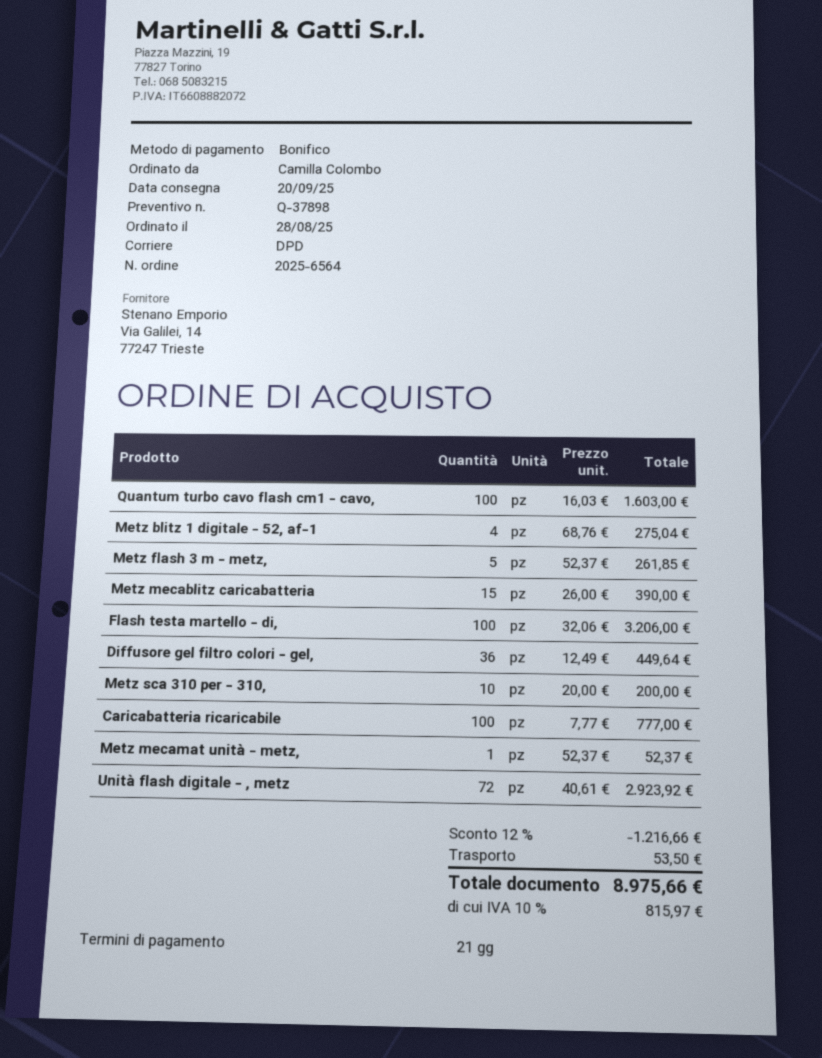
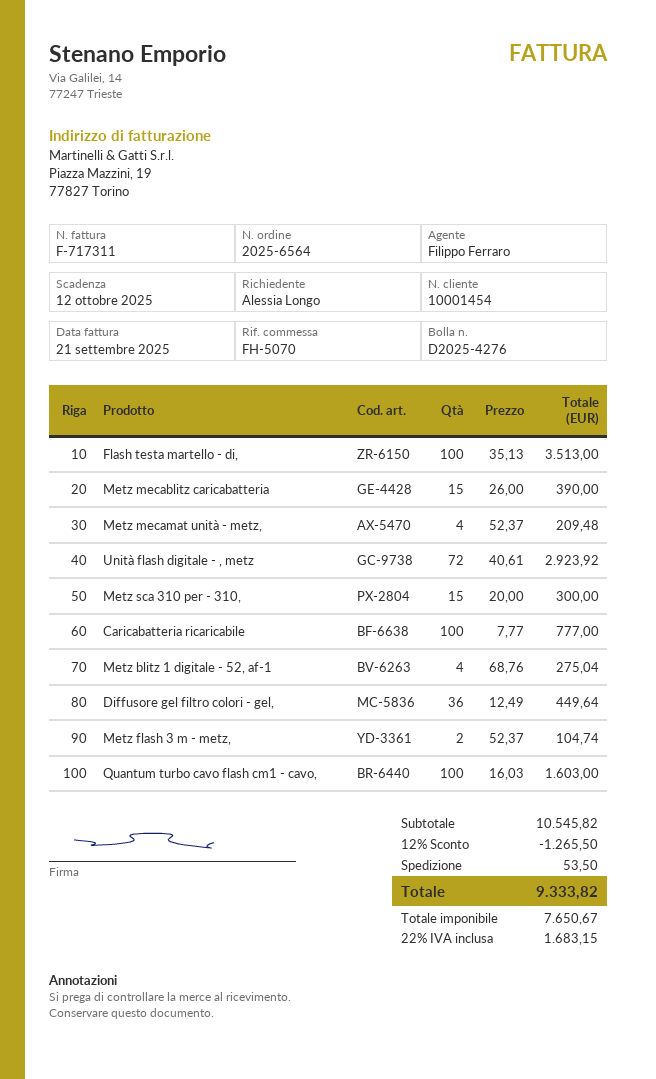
ordered by: Camilla Colombo -> Alessia Longo
Metz flash 3 m - metz,: 5 x 52.37 = 261.85 -> 2 x 52.37 = 104.74
Flash testa martello - di,: 100 x 32.06 = 3206.00 -> 100 x 35.13 = 3513.00
Metz sca 310 per - 310,: 10 x 20.00 = 200.00 -> 15 x 20.00 = 300.00
Metz mecamat unità - metz,: 1 x 52.37 = 52.37 -> 4 x 52.37 = 209.48
discount: 12% = 1216.66 -> 12% = 1265.50
tax: 10% = 815.97 -> 22% = 1683.15
total: 8975.66 -> 9333.82

